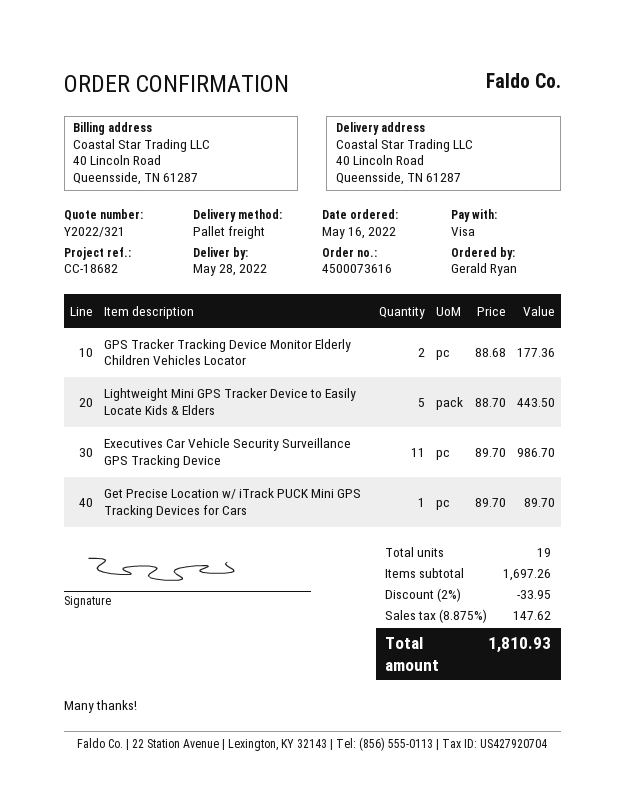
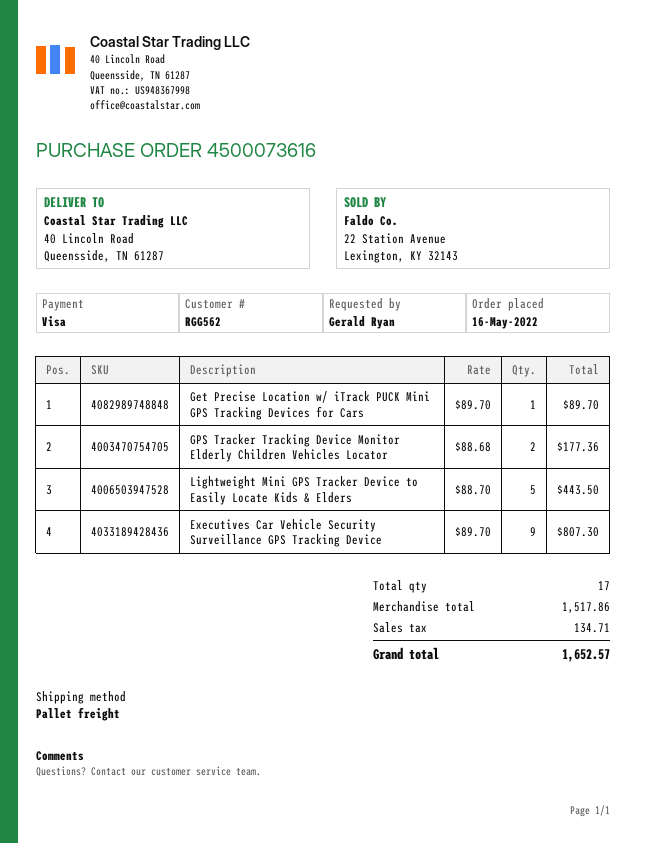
Executives Car Vehicle Security Surveillance GPS Tracking Device: 11 x 89.70 = 986.70 -> 9 x 89.70 = 807.30
total quantity: 19 -> 17
subtotal: 1697.26 -> 1517.86
discount: 2% = 33.95 -> none
tax: 147.62 -> 134.71
total: 1810.93 -> 1652.57

